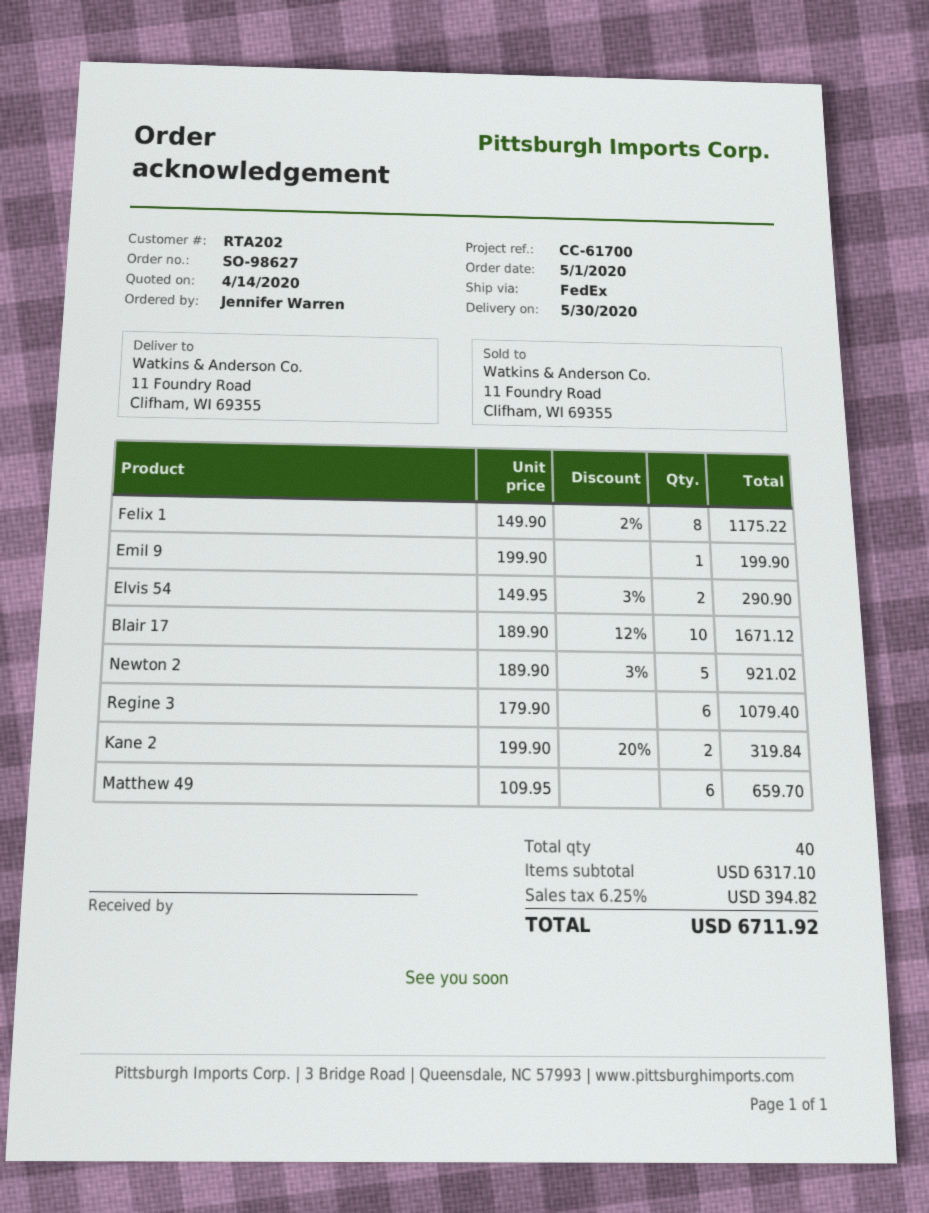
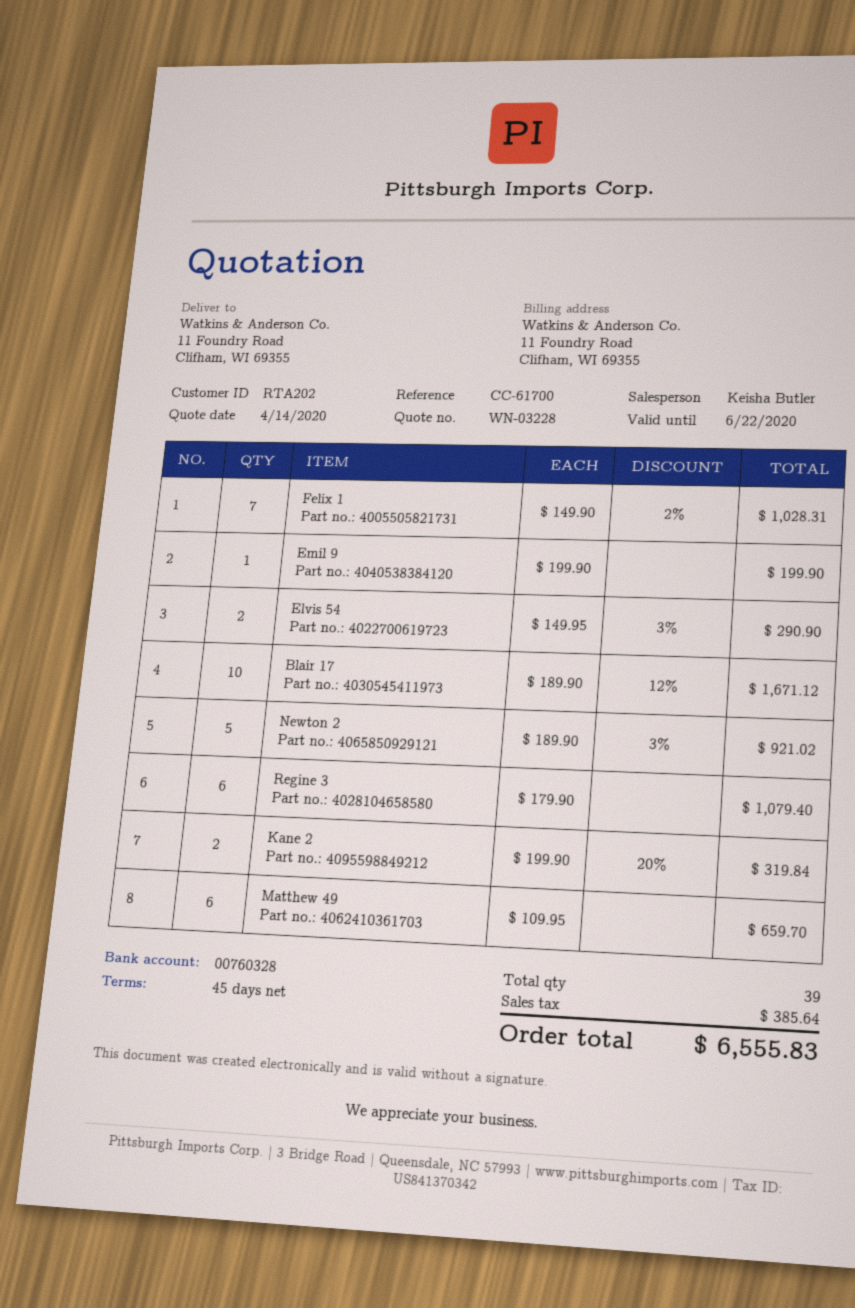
Felix 1: 8 x 149.90 - 2% = 1175.22 -> 7 x 149.90 - 2% = 1028.31
total quantity: 40 -> 39
tax: 394.82 -> 385.64
total: 6711.92 -> 6555.83

